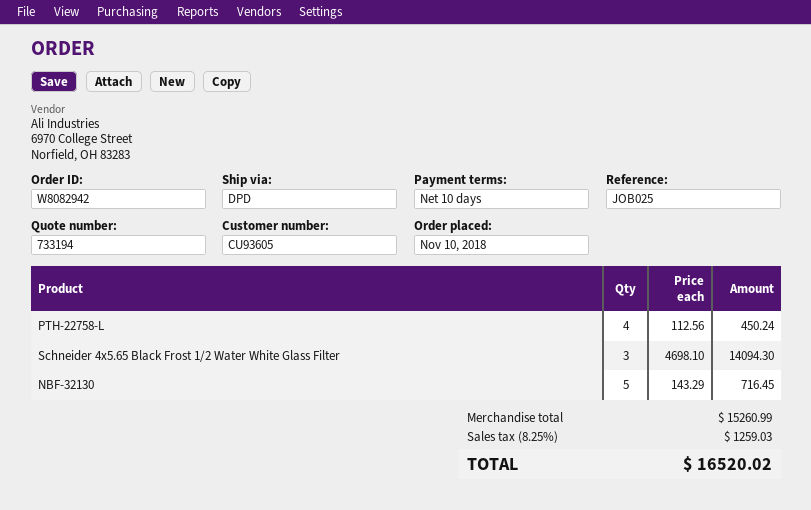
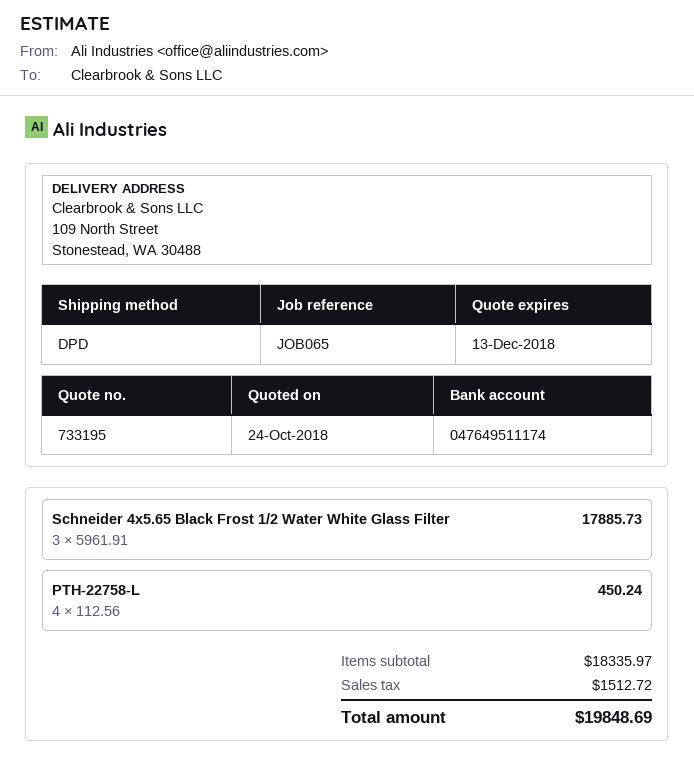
quote number: 733194 -> 733195
reference: JOB025 -> JOB065
Schneider 4x5.65 Black Frost 1/2 Water White Glass Filter: 3 x 4698.10 = 14094.30 -> 3 x 5961.91 = 17885.73
NBF-32130: 5 x 143.29 = 716.45 -> none
subtotal: 15260.99 -> 18335.97
tax: 1259.03 -> 1512.72
total: 16520.02 -> 19848.69

